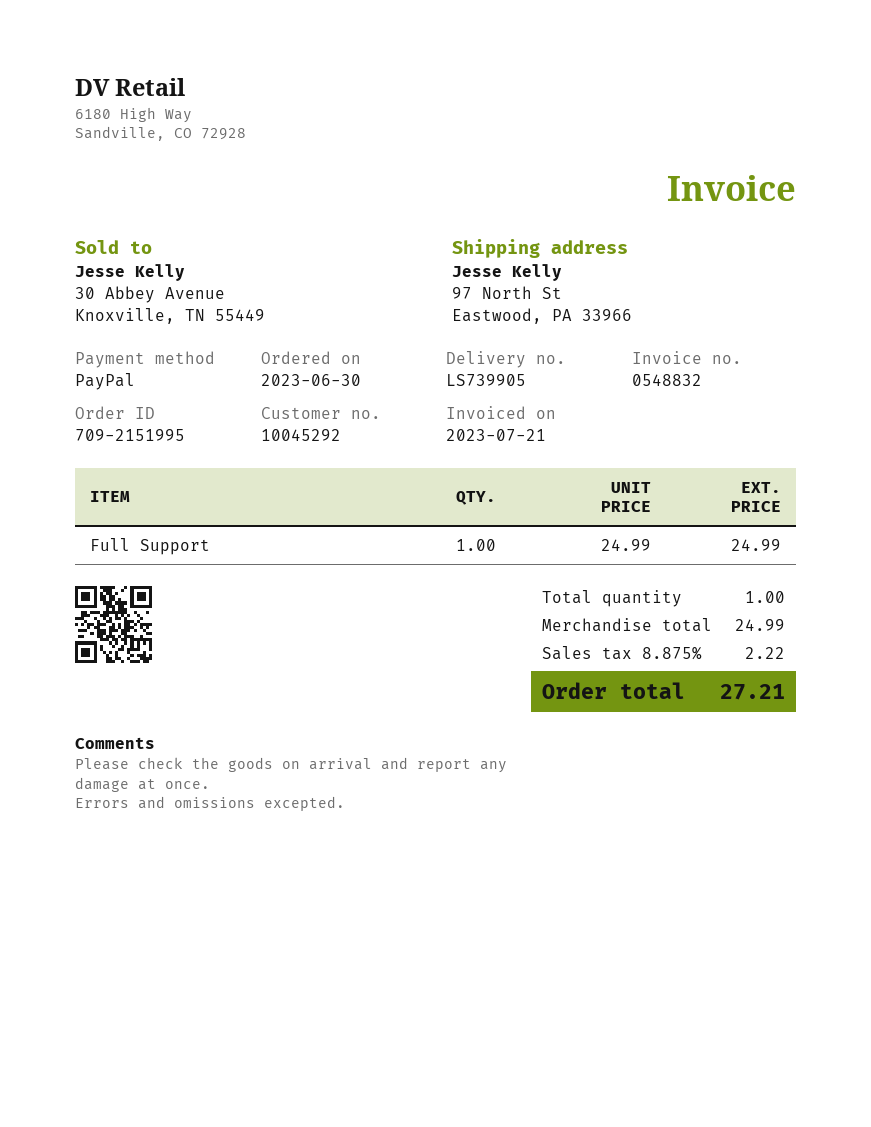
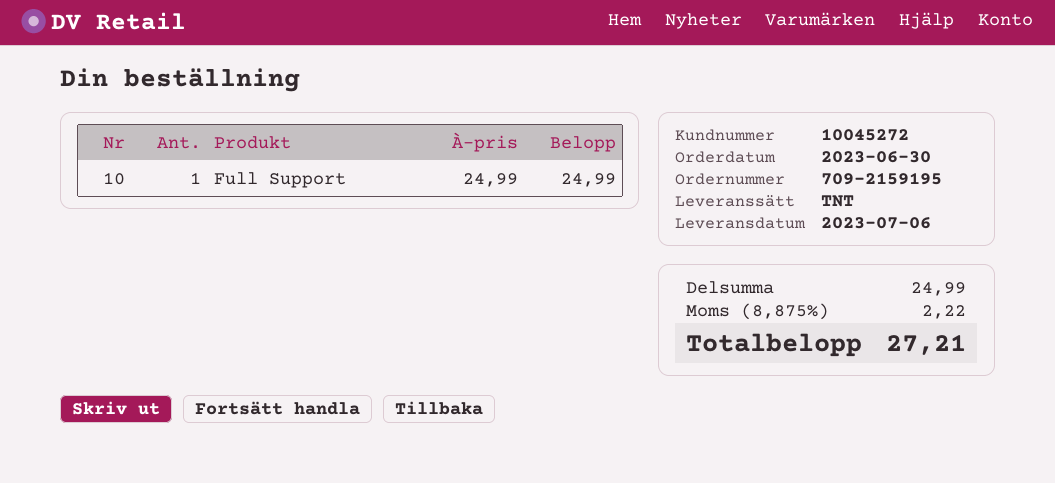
order number: 709-2151995 -> 709-2159195
customer number: 10045292 -> 10045272

